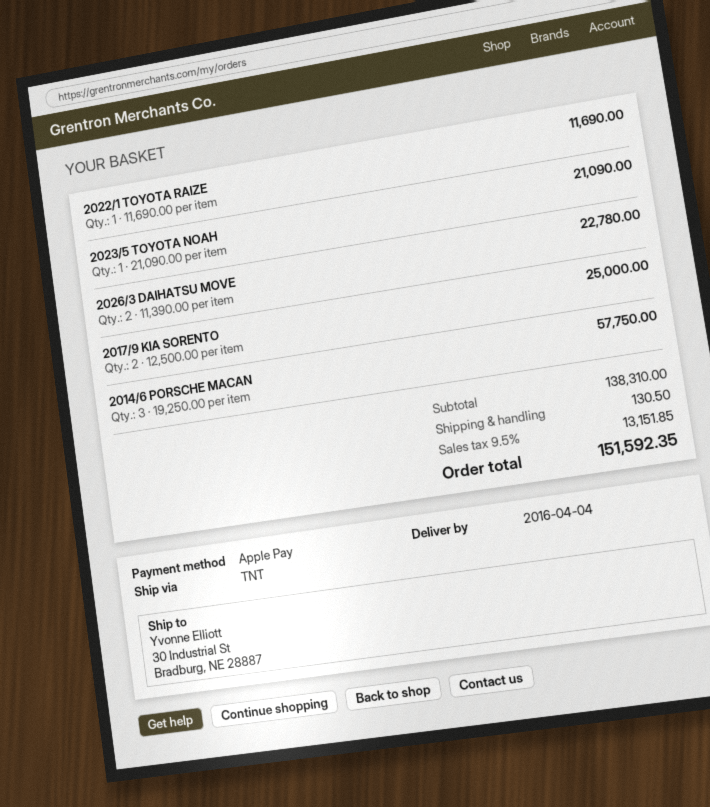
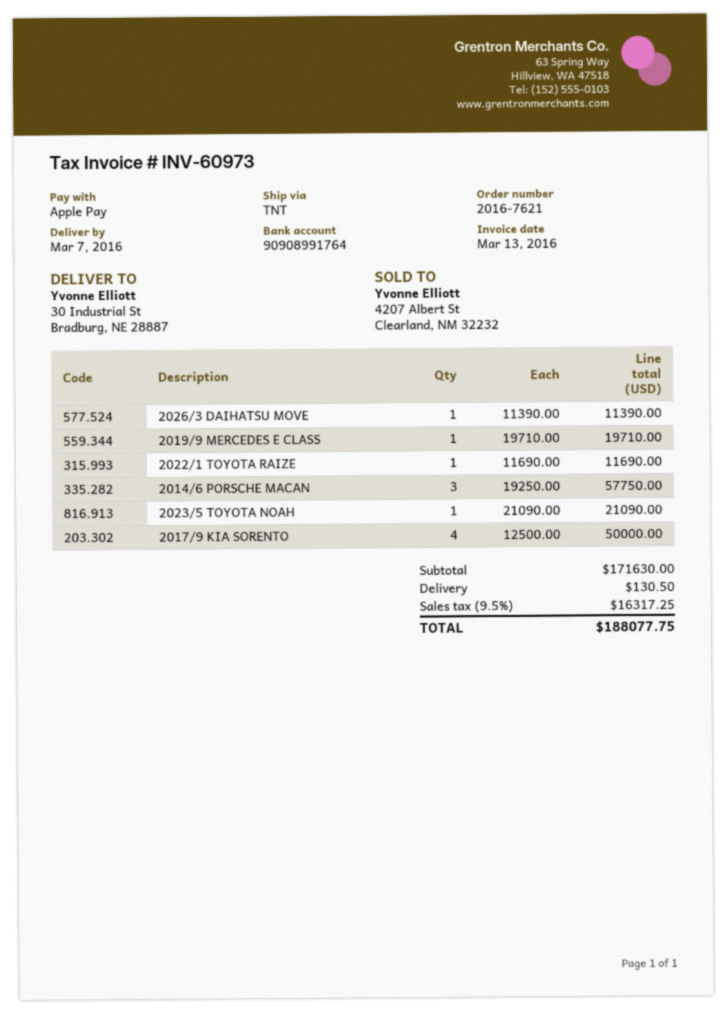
delivery date: 2016-04-04 -> 2016-03-07
2026/3 DAIHATSU MOVE: 2 x 11390.00 = 22780.00 -> 1 x 11390.00 = 11390.00
2017/9 KIA SORENTO: 2 x 12500.00 = 25000.00 -> 4 x 12500.00 = 50000.00
2019/9 MERCEDES E CLASS: none -> 1 x 19710.00 = 19710.00
subtotal: 138310.00 -> 171630.00
tax: 9.5% = 13151.85 -> 9.5% = 16317.25
total: 151592.35 -> 188077.75

